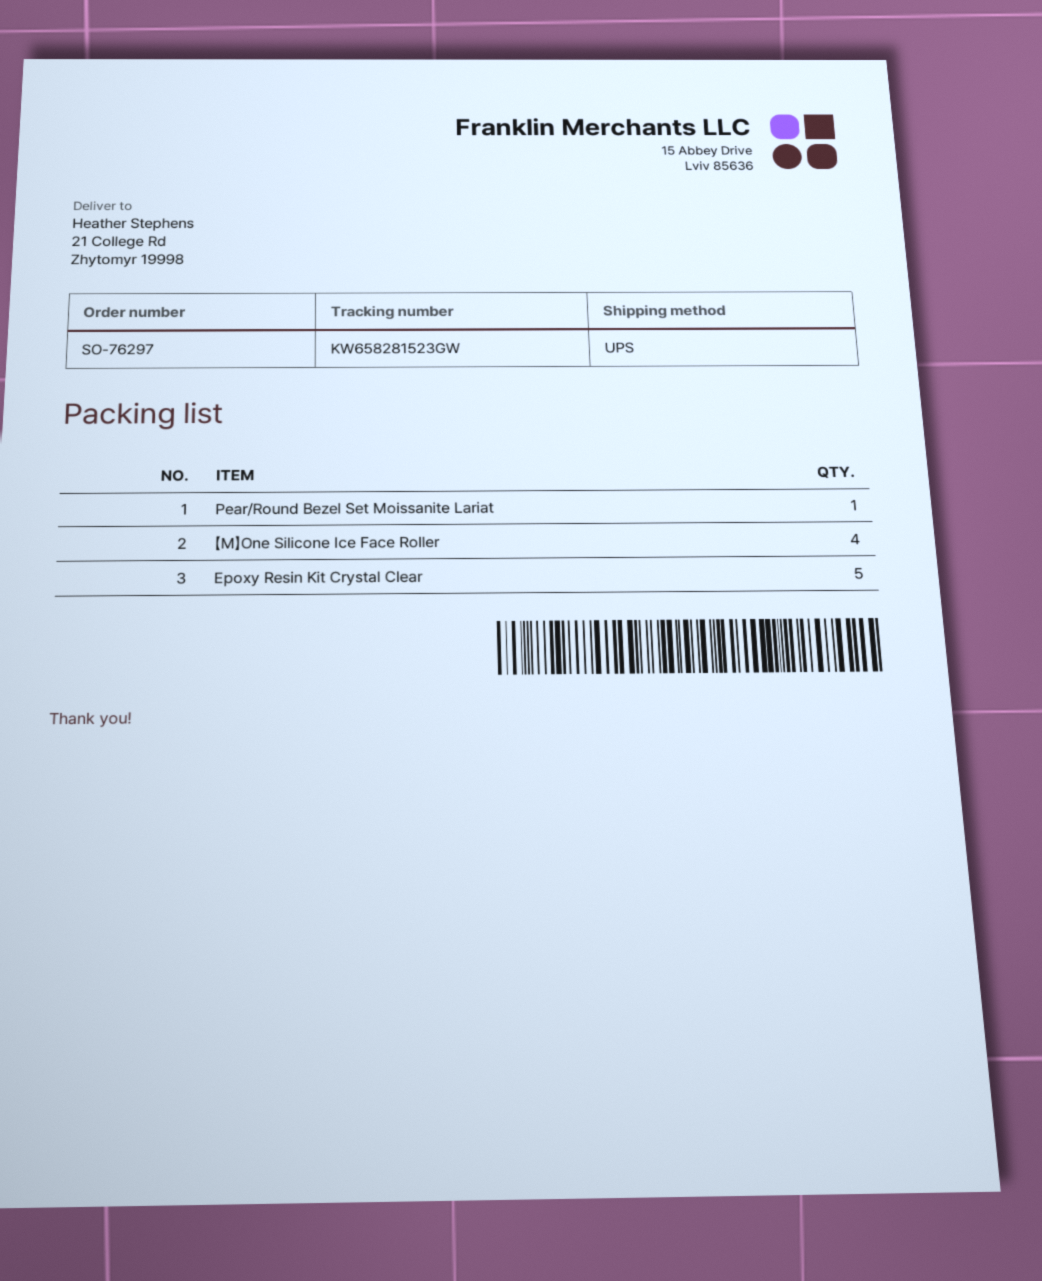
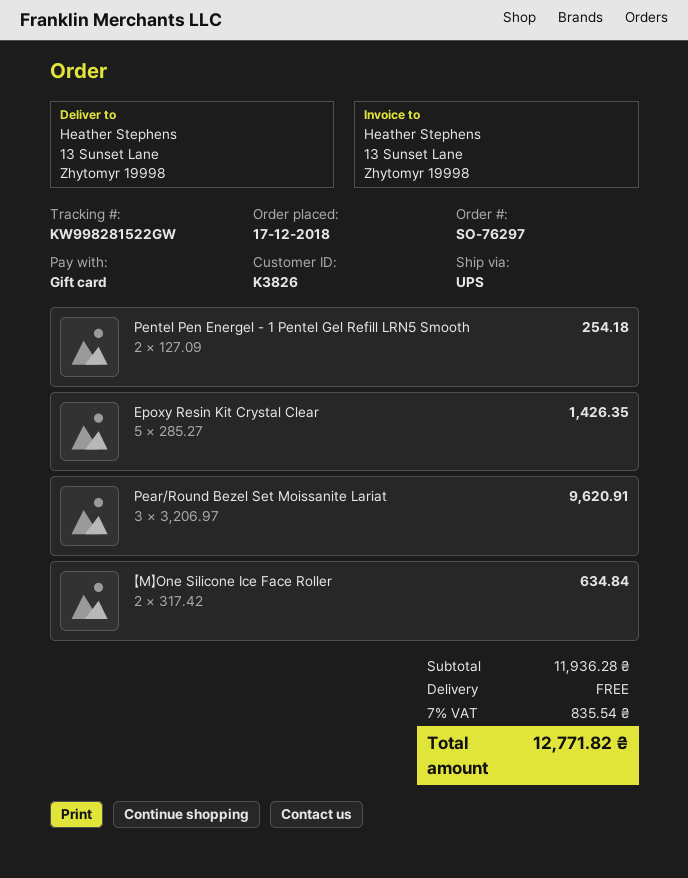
tracking number: KW658281523GW -> KW998281522GW
ship to: 21 College Rd, Zhytomyr 19998 -> 13 Sunset Lane, Zhytomyr 19998
Pear/Round Bezel Set Moissanite Lariat: 1 -> 3
【M】One Silicone Ice Face Roller: 4 -> 2
Pentel Pen Energel - 1 Pentel Gel Refill LRN5 Smooth: none -> 2

